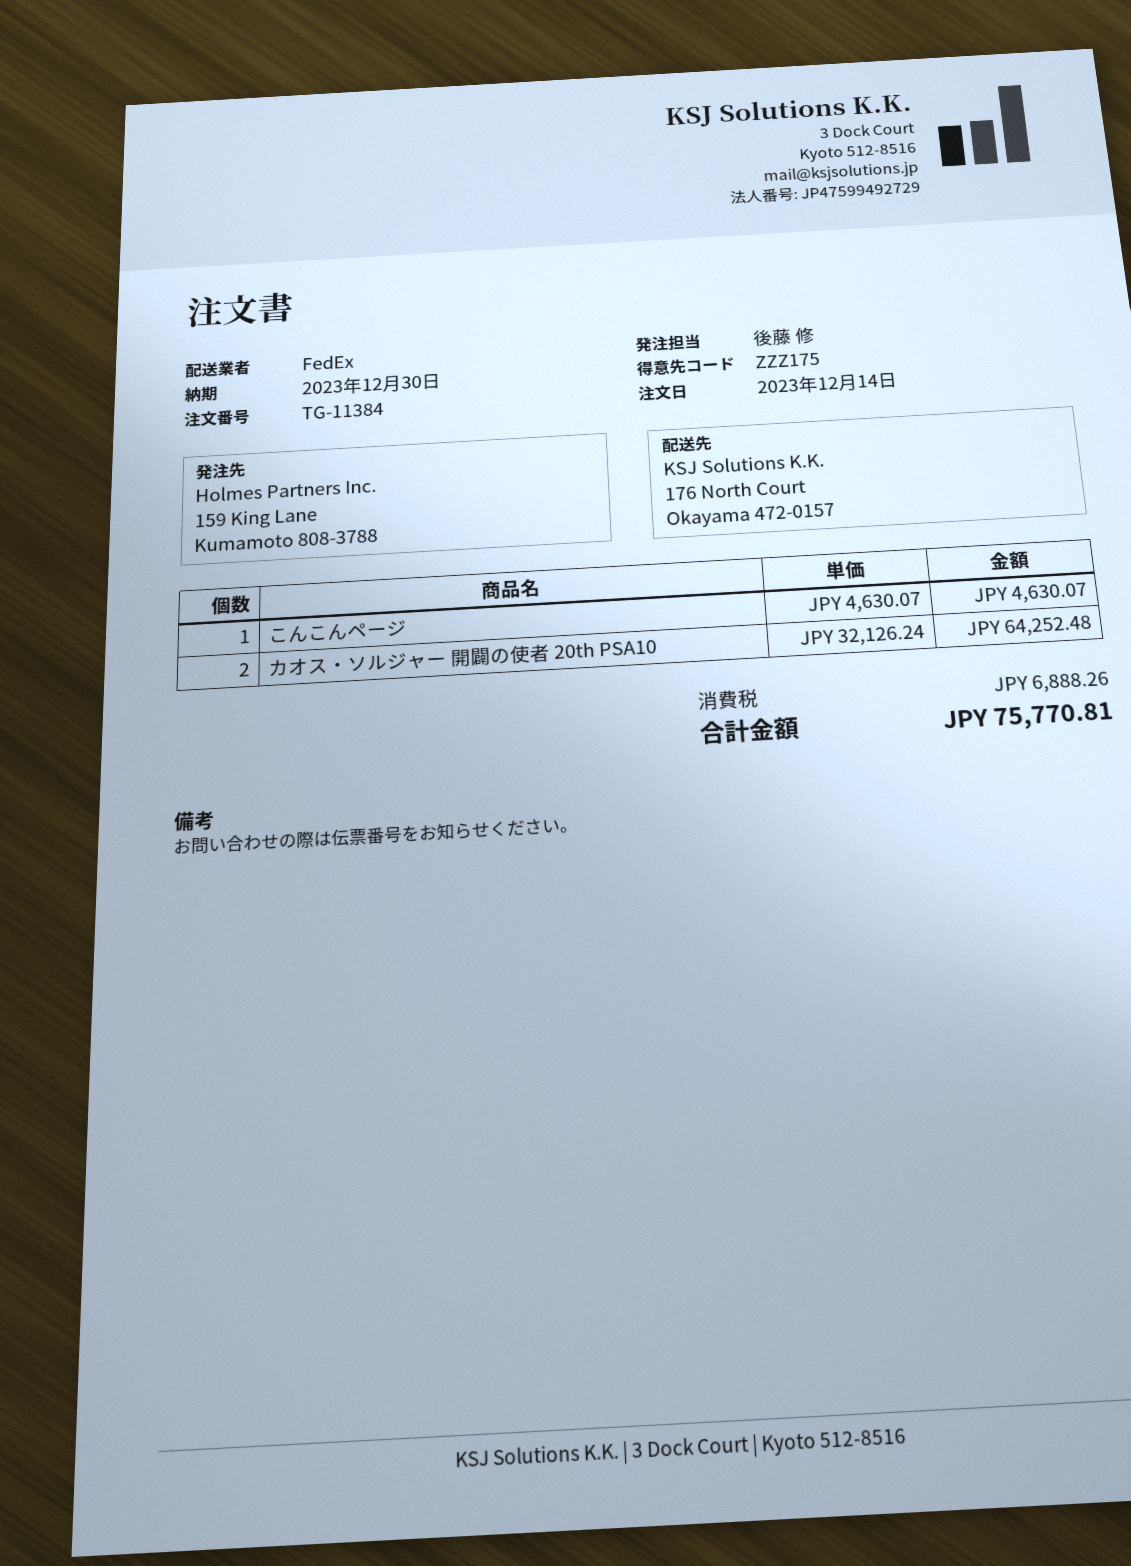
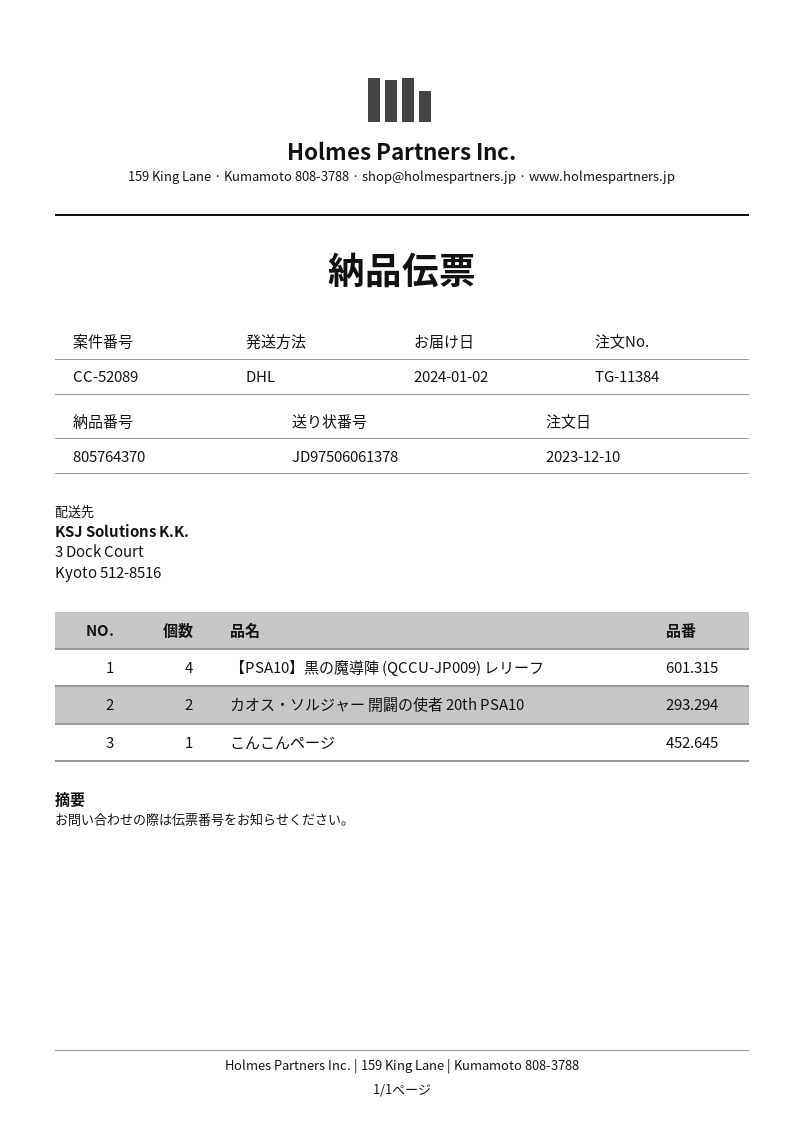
order date: 2023-12-14 -> 2023-12-10
delivery date: 2023-12-30 -> 2024-01-02
shipping method: FedEx -> DHL
ship to: 176 North Court, Okayama 472-0157 -> 3 Dock Court, Kyoto 512-8516
【PSA10】黒の魔導陣 (QCCU-JP009) レリーフ: none -> 4

